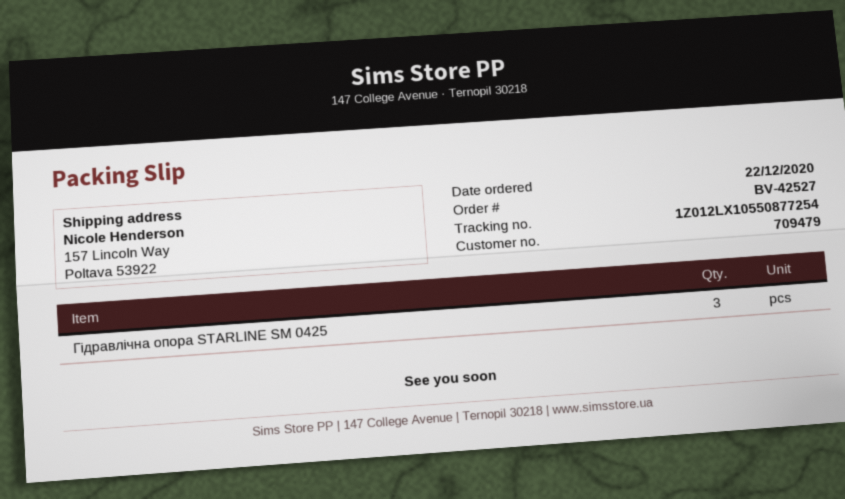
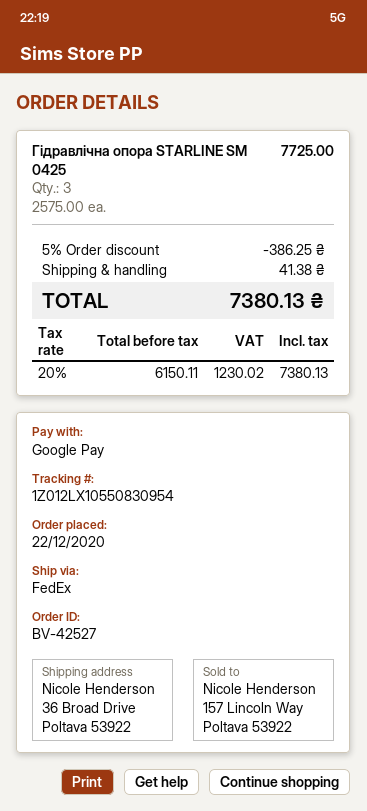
tracking number: 1Z012LX10550877254 -> 1Z012LX10550830954
ship to: 157 Lincoln Way, Poltava 53922 -> 36 Broad Drive, Poltava 53922

